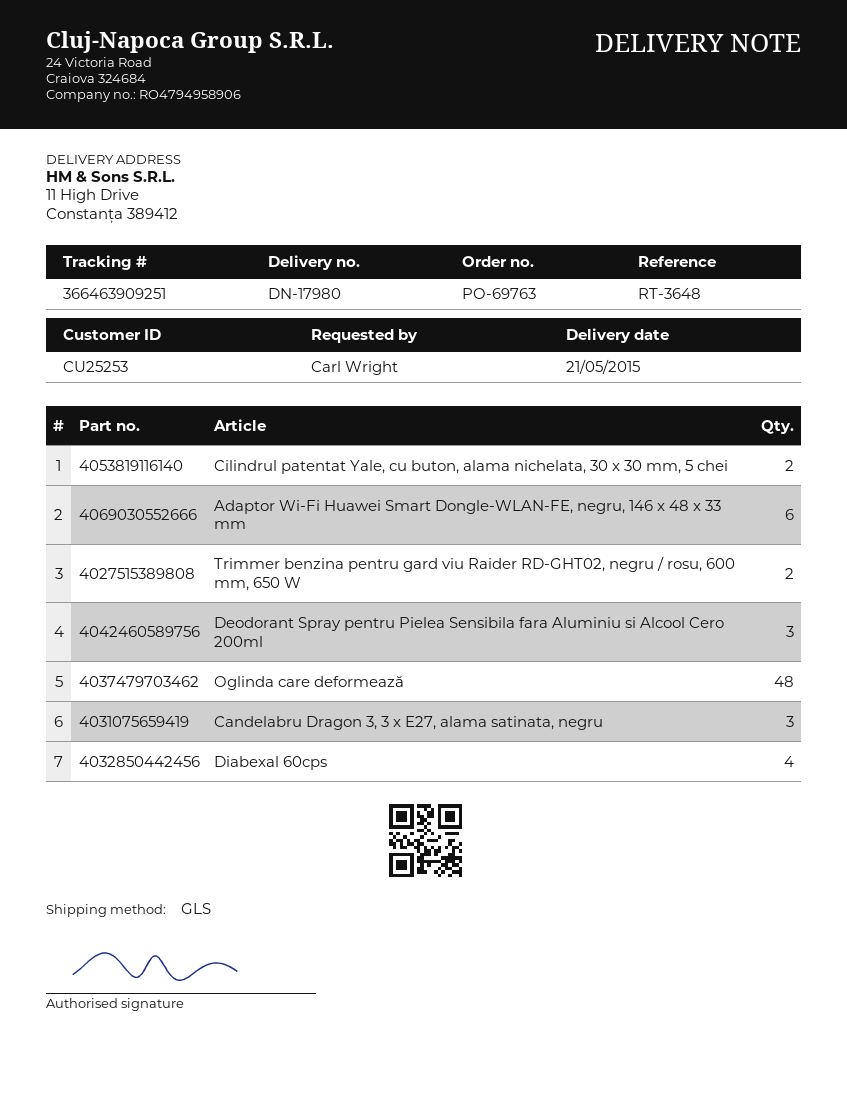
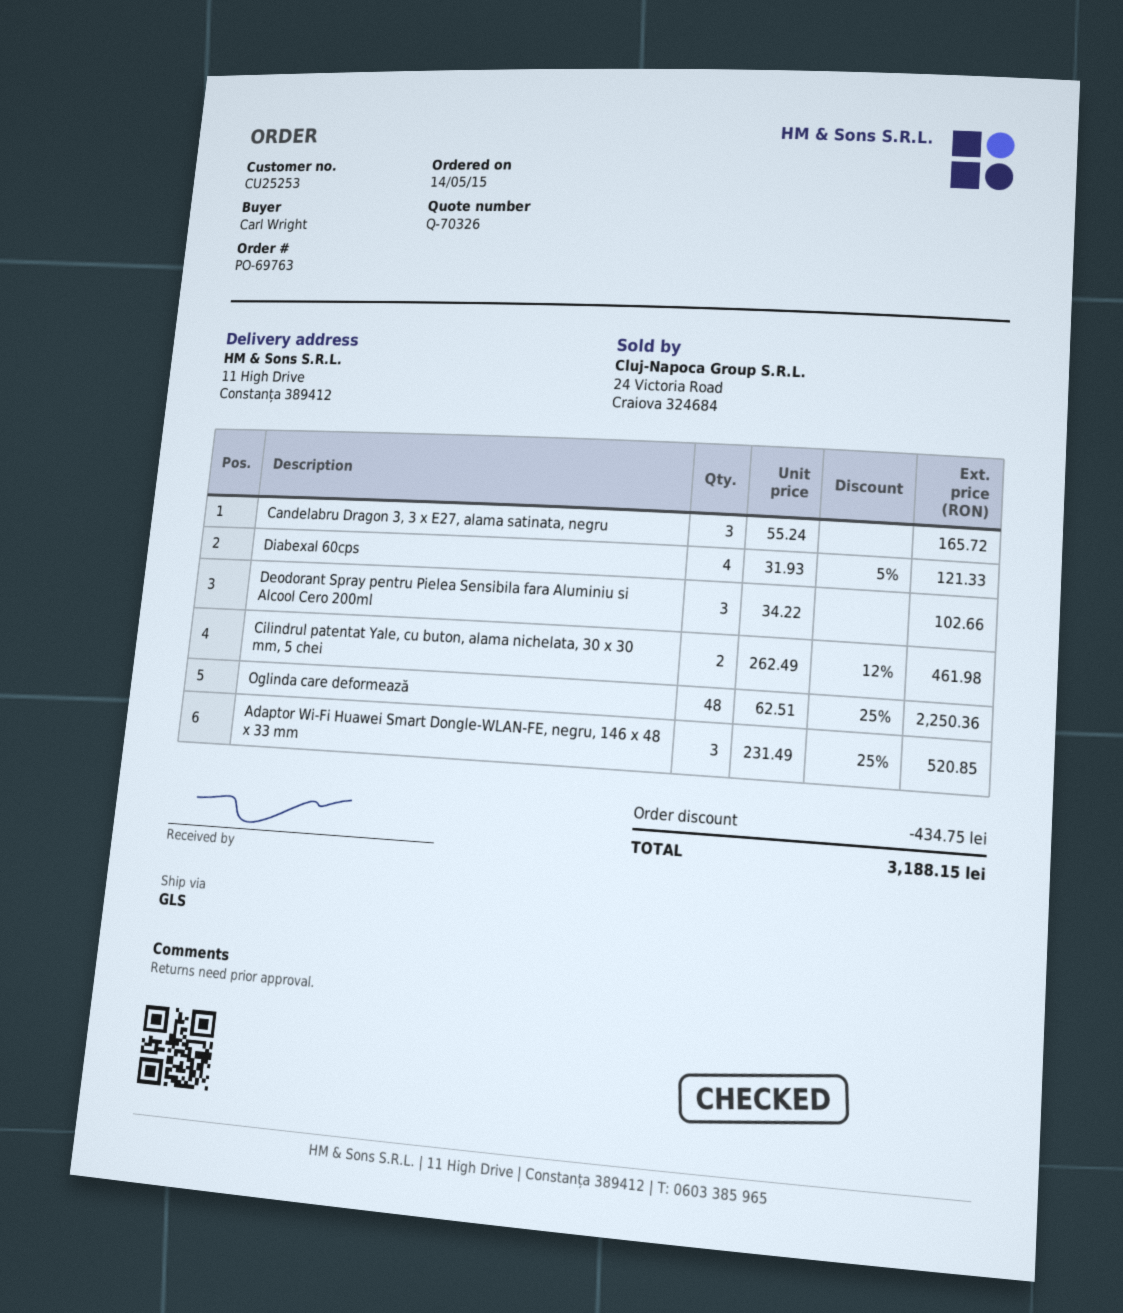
Adaptor Wi-Fi Huawei Smart Dongle-WLAN-FE, negru, 146 x 48 x 33 mm: 6 -> 3
Trimmer benzina pentru gard viu Raider RD-GHT02, negru / rosu, 600 mm, 650 W: 2 -> none

